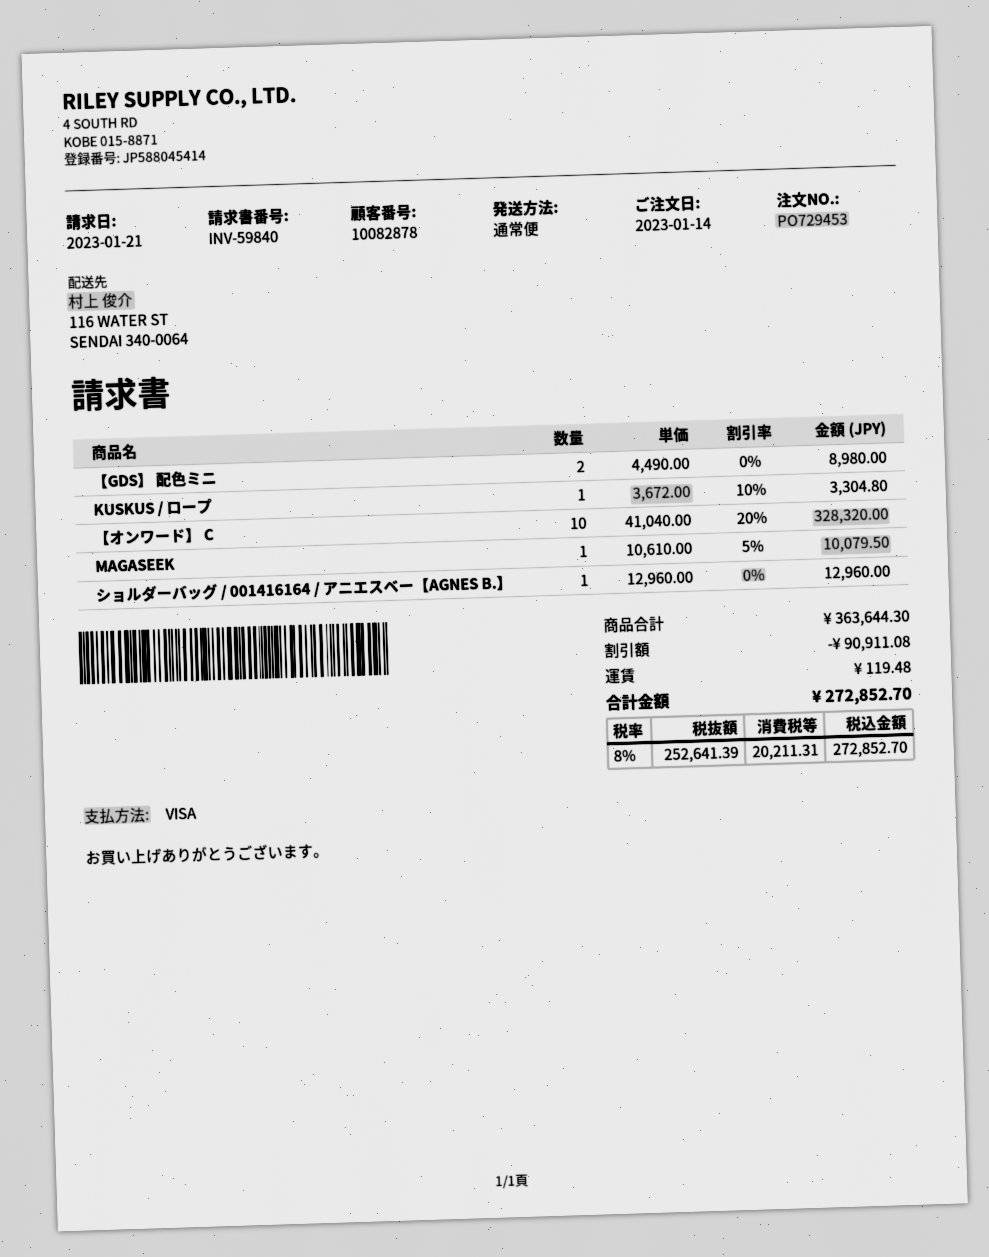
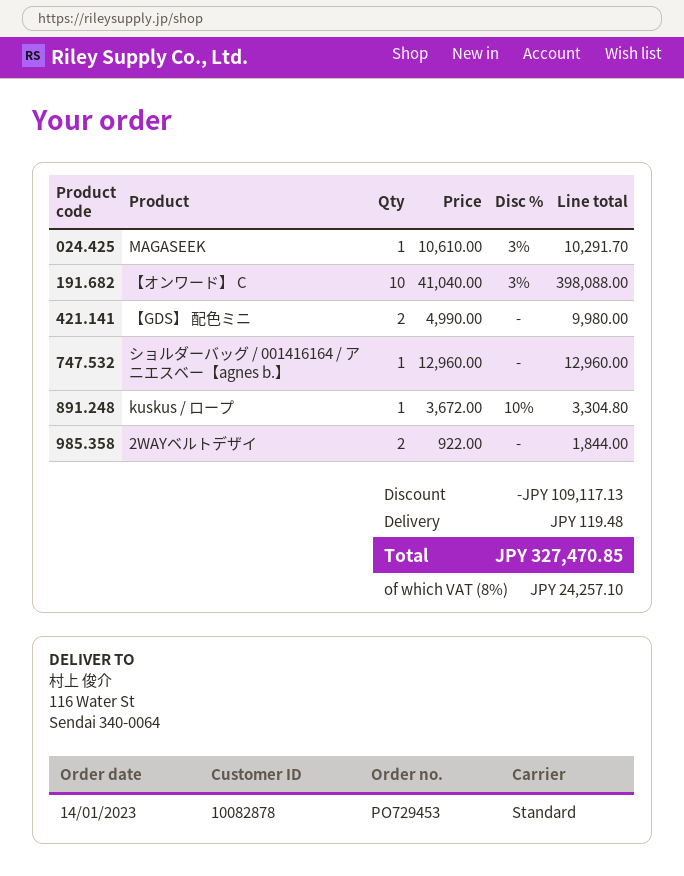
【GDS】 配色ミニ: 2 x 4490.00 = 8980.00 -> 2 x 4990.00 = 9980.00
【オンワード】 C: 10 x 41040.00 - 20% = 328320.00 -> 10 x 41040.00 - 3% = 398088.00
MAGASEEK: 1 x 10610.00 - 5% = 10079.50 -> 1 x 10610.00 - 3% = 10291.70
2WAYベルトデザイ: none -> 2 x 922.00 = 1844.00
discount: 90911.08 -> 109117.13
tax: 8% = 20211.31 -> 8% = 24257.10
total: 272852.70 -> 327470.85

